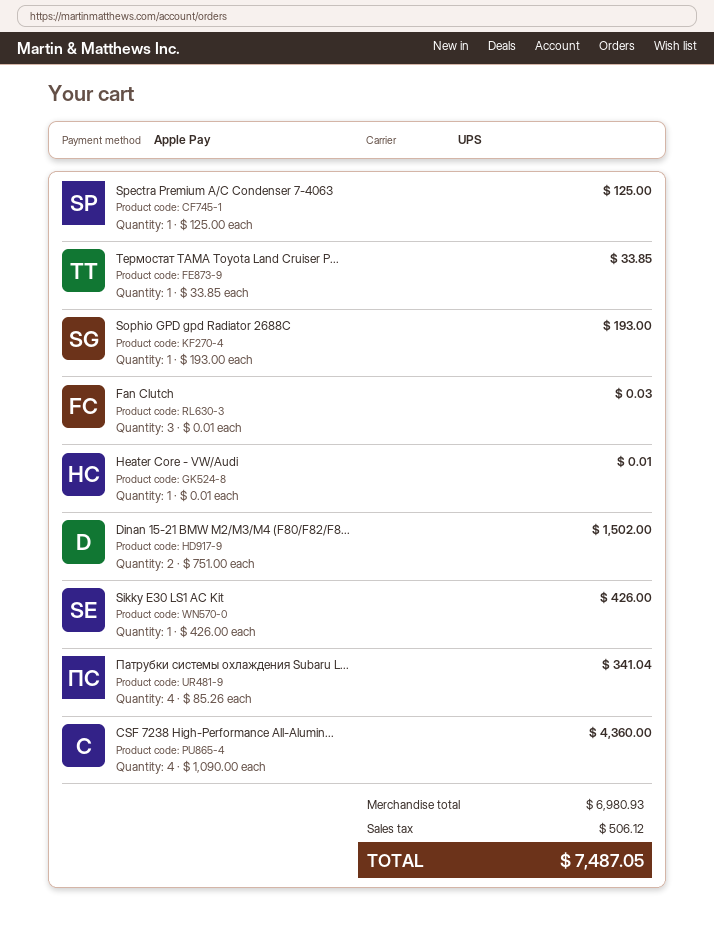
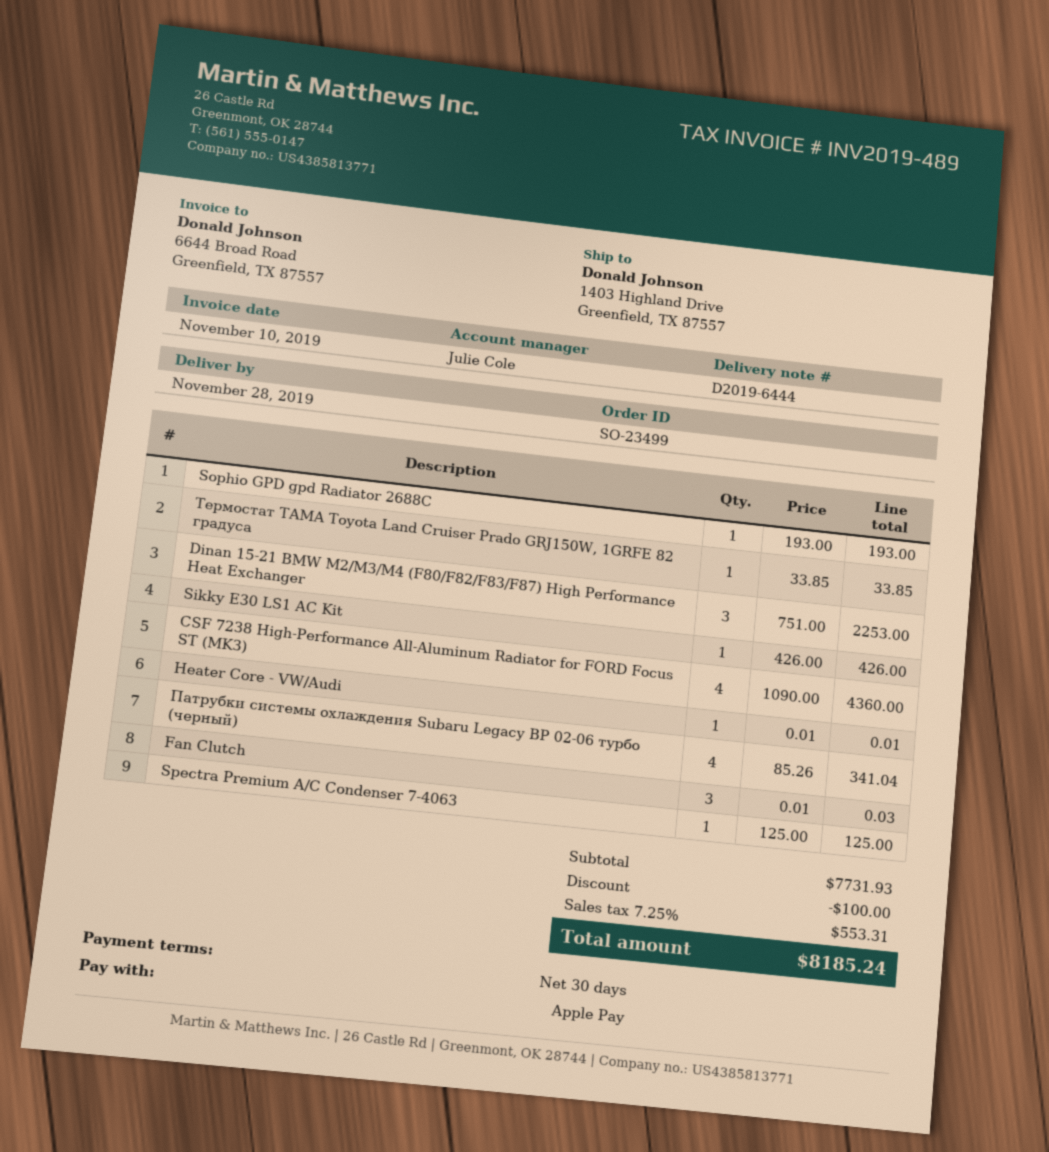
Dinan 15-21 BMW M2/M3/M4 (F80/F82/F8...: 2 x 751.00 = 1502.00 -> 3 x 751.00 = 2253.00
subtotal: 6980.93 -> 7731.93
discount: none -> 100.00
tax: 506.12 -> 553.31
total: 7487.05 -> 8185.24

